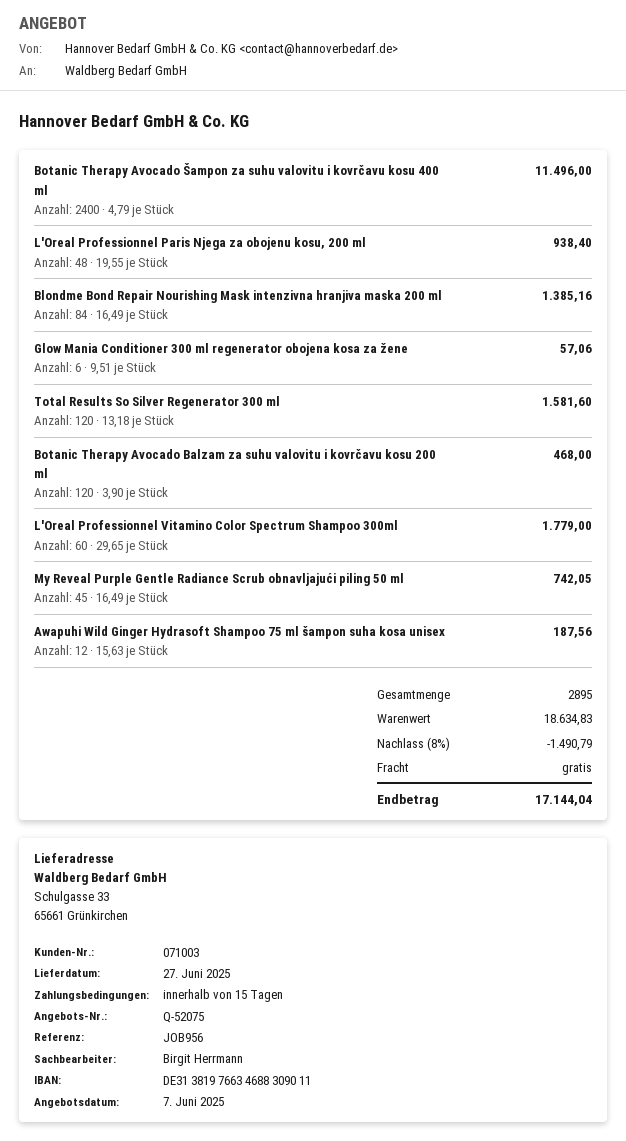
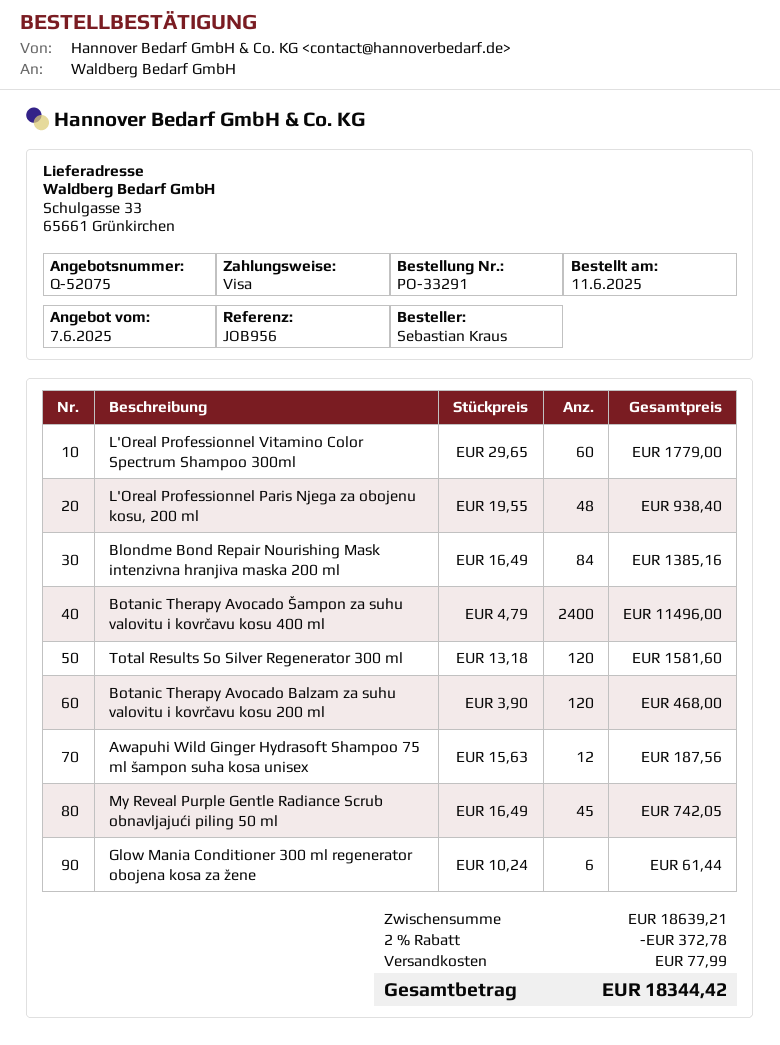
Glow Mania Conditioner 300 ml regenerator obojena kosa za žene: 6 x 9.51 = 57.06 -> 6 x 10.24 = 61.44
subtotal: 18634.83 -> 18639.21
discount: 8% = 1490.79 -> 2% = 372.78
shipping: 0.00 -> 77.99
total: 17144.04 -> 18344.42

